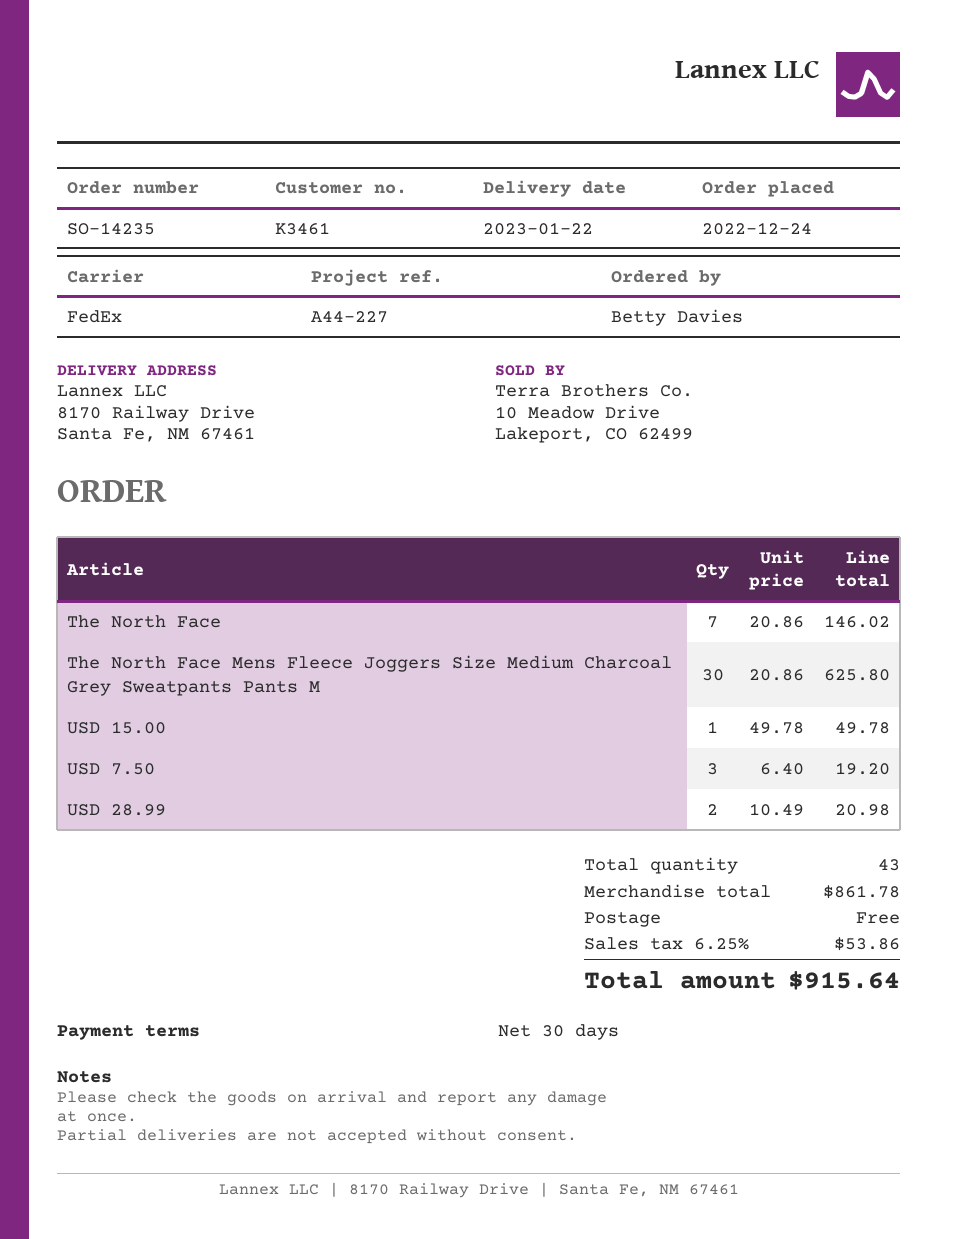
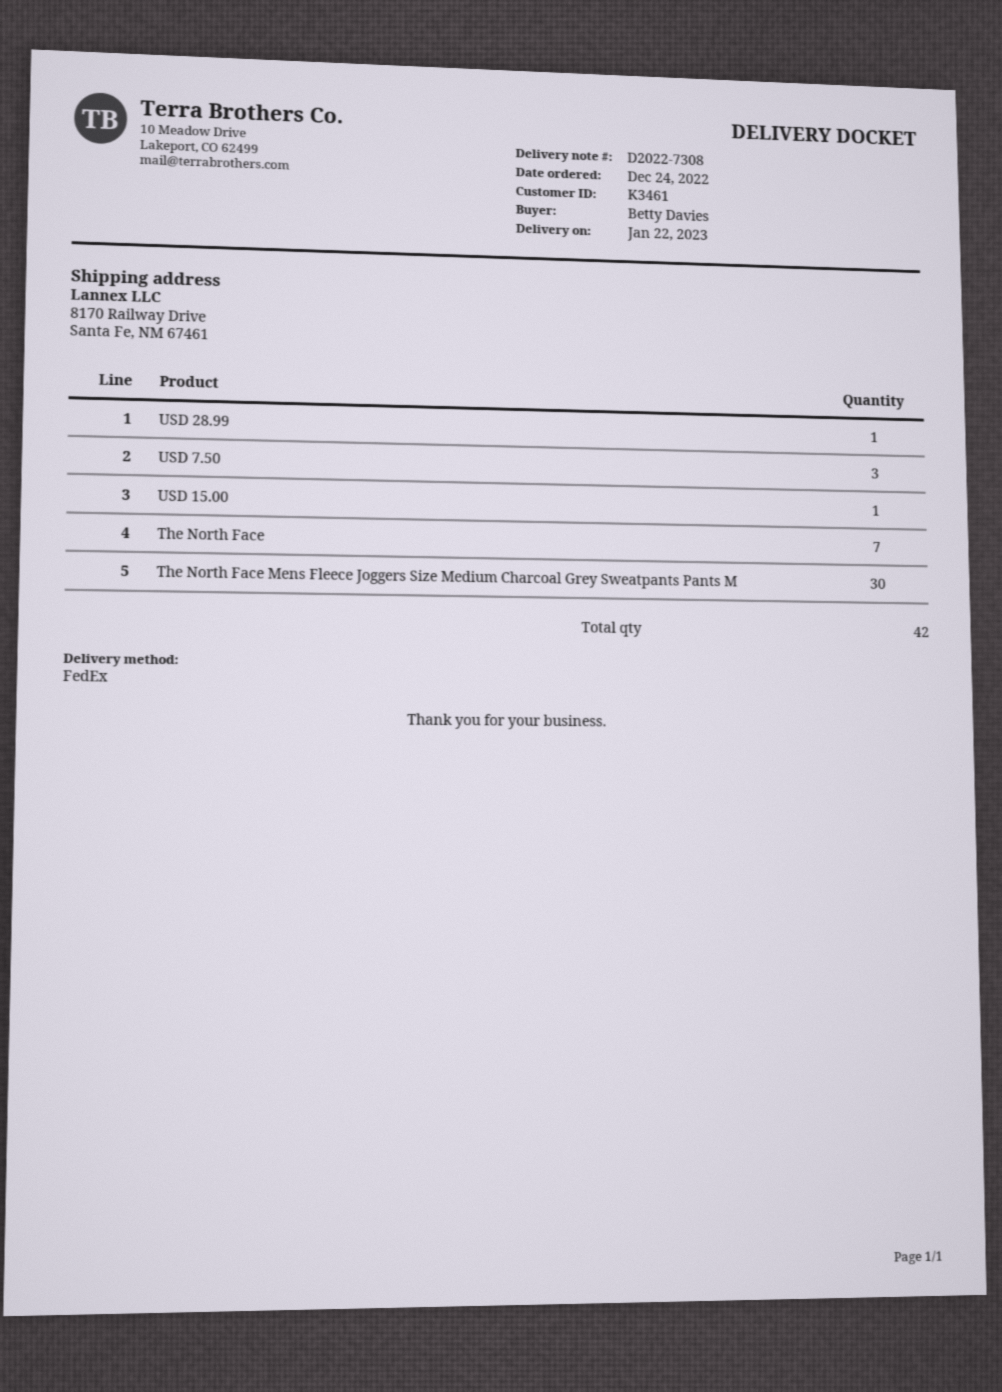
USD 28.99: 2 -> 1
total quantity: 43 -> 42

